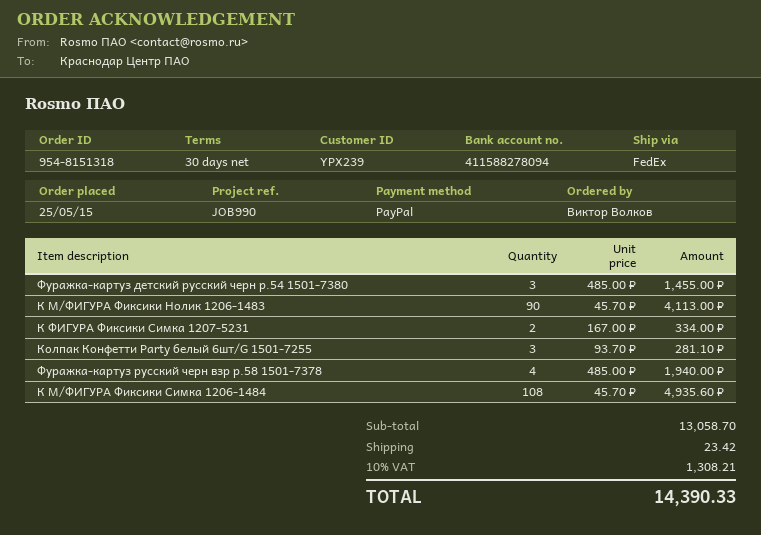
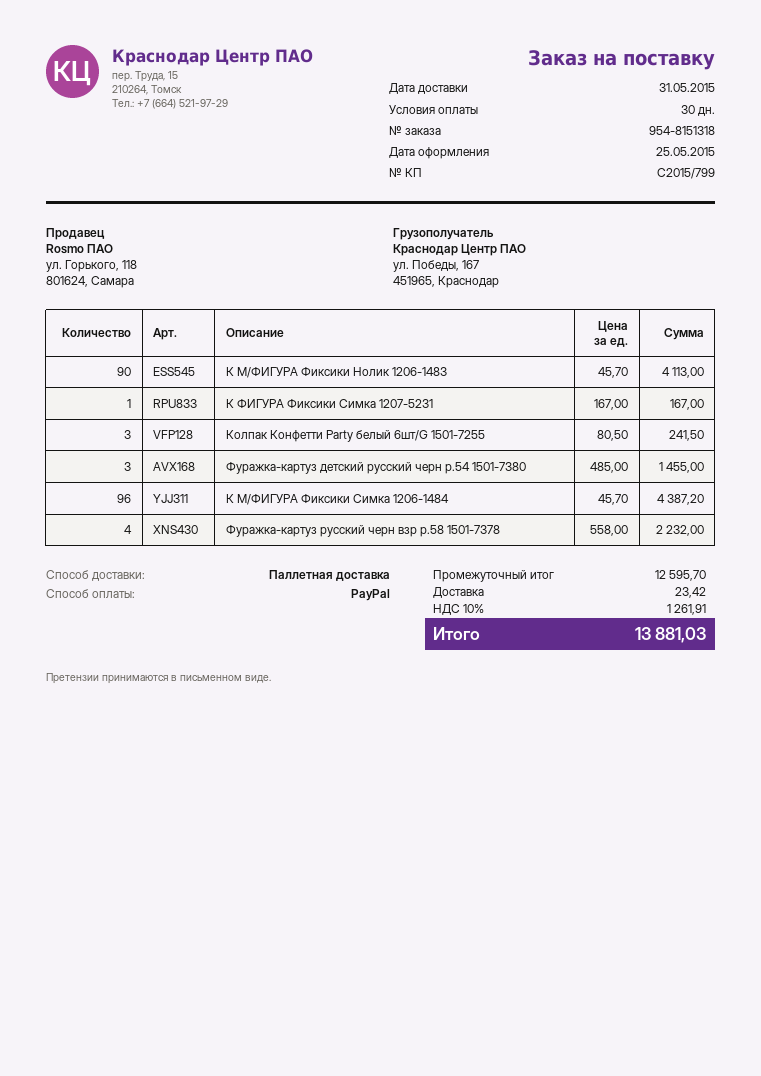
shipping method: FedEx -> pallet freight
К ФИГУРА Фиксики Симка 1207-5231: 2 x 167.00 = 334.00 -> 1 x 167.00 = 167.00
Колпак Конфетти Party белый 6шт/G 1501-7255: 3 x 93.70 = 281.10 -> 3 x 80.50 = 241.50
Фуражка-картуз русский черн взр р.58 1501-7378: 4 x 485.00 = 1940.00 -> 4 x 558.00 = 2232.00
К М/ФИГУРА Фиксики Симка 1206-1484: 108 x 45.70 = 4935.60 -> 96 x 45.70 = 4387.20
subtotal: 13058.70 -> 12595.70
tax: 10% = 1308.21 -> 10% = 1261.91
total: 14390.33 -> 13881.03

